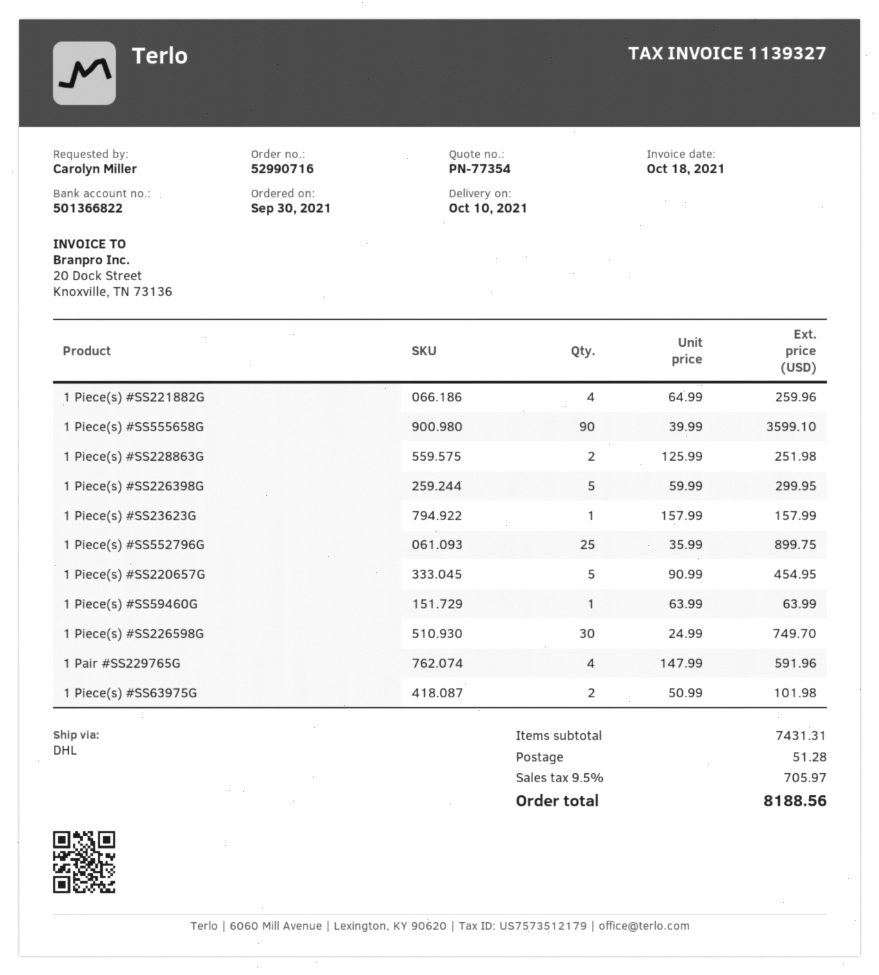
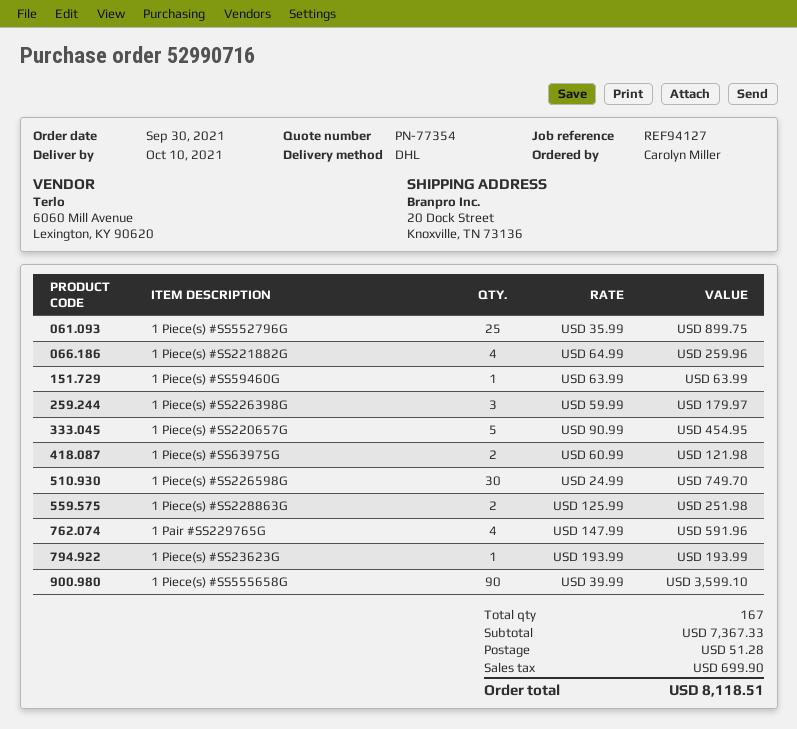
1 Piece(s) #SS226398G: 5 x 59.99 = 299.95 -> 3 x 59.99 = 179.97
1 Piece(s) #SS23623G: 1 x 157.99 = 157.99 -> 1 x 193.99 = 193.99
1 Piece(s) #SS63975G: 2 x 50.99 = 101.98 -> 2 x 60.99 = 121.98
subtotal: 7431.31 -> 7367.33
tax: 705.97 -> 699.90
total: 8188.56 -> 8118.51

